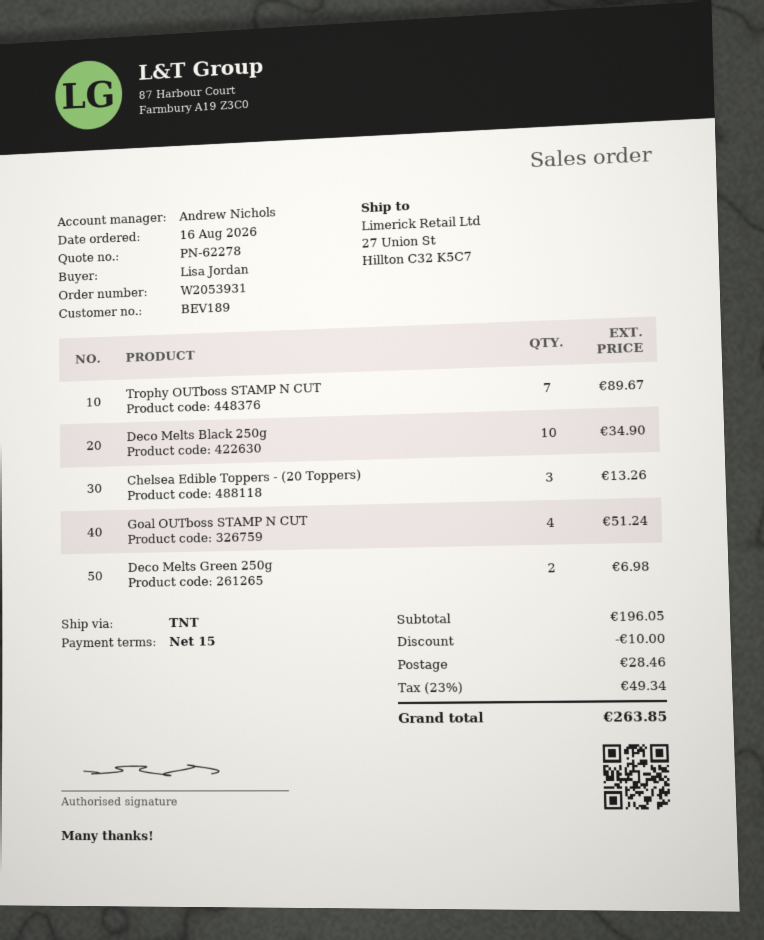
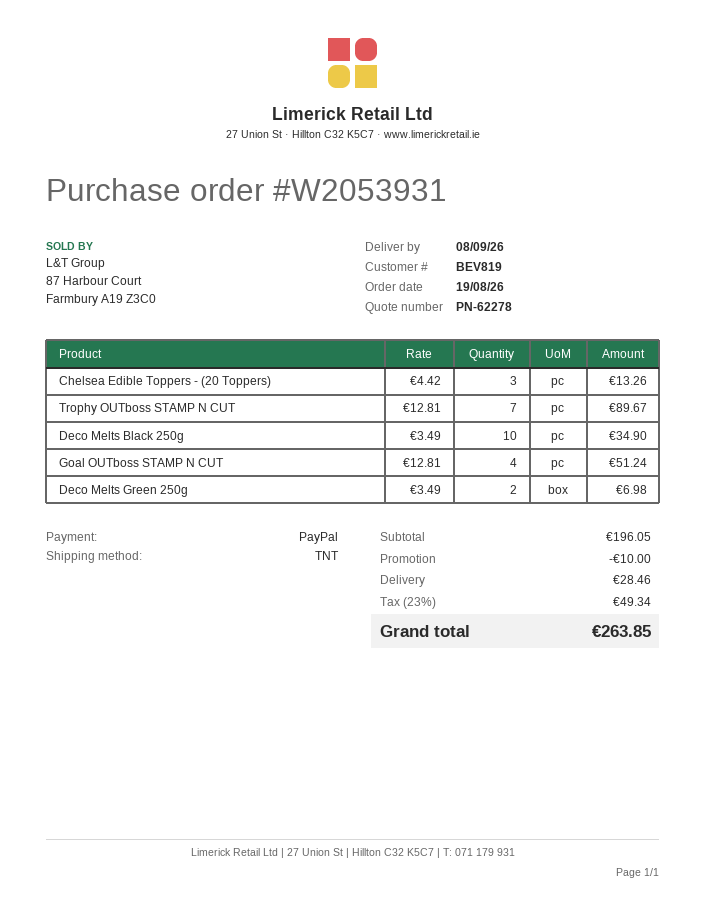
order date: 2026-08-16 -> 2026-08-19
customer number: BEV189 -> BEV819

